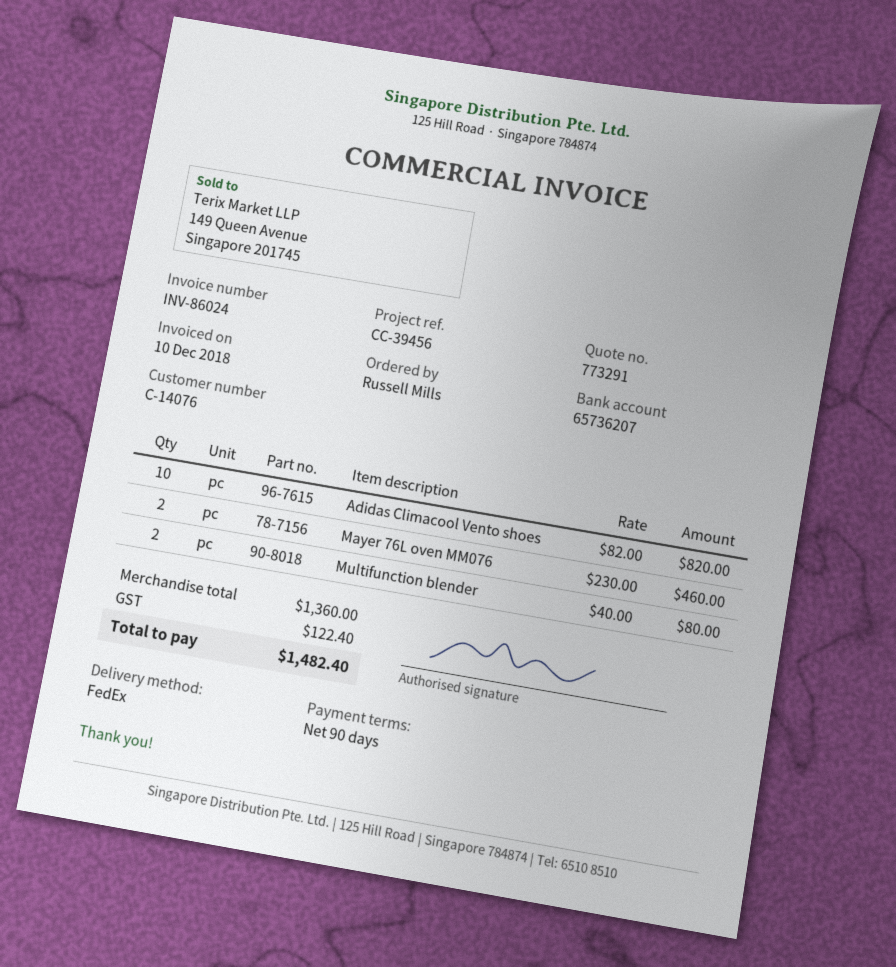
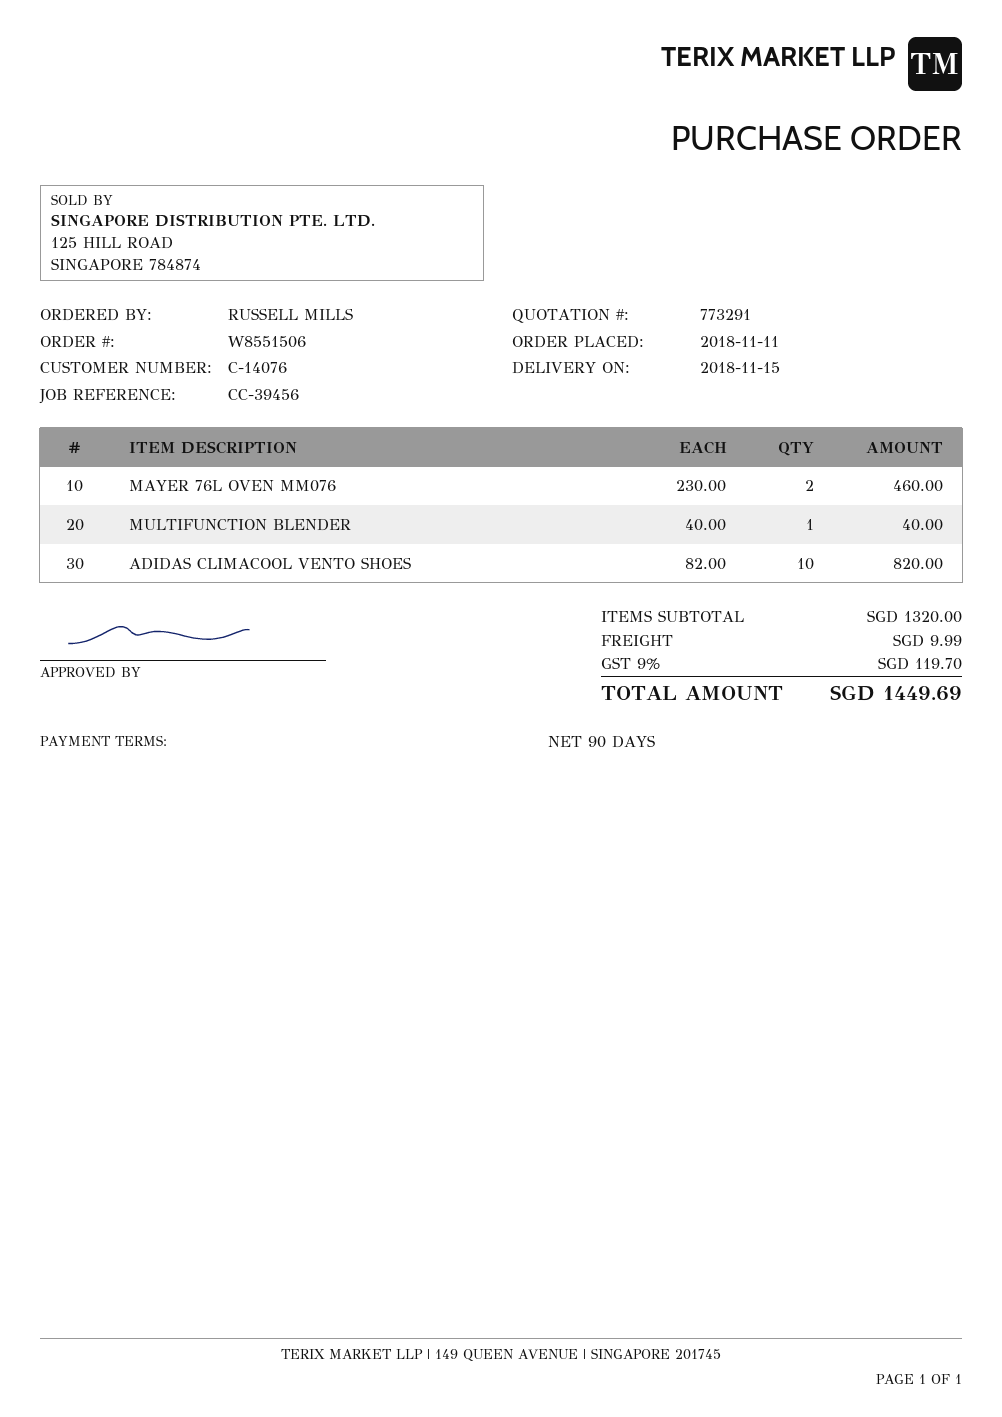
Multifunction blender: 2 x 40.00 = 80.00 -> 1 x 40.00 = 40.00
subtotal: 1360.00 -> 1320.00
shipping: none -> 9.99
tax: 122.40 -> 119.70
total: 1482.40 -> 1449.69

